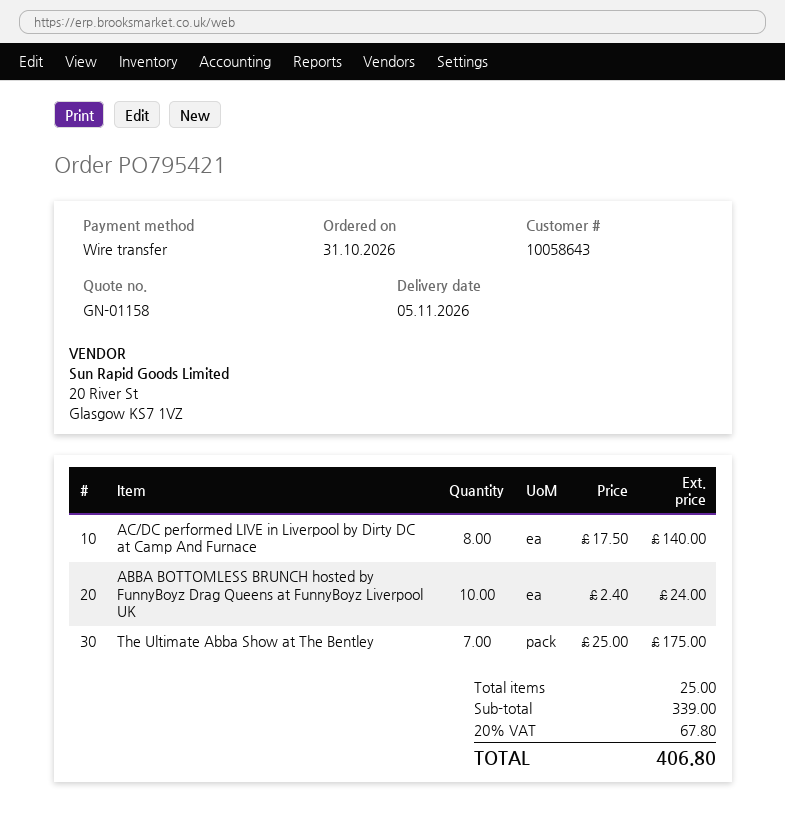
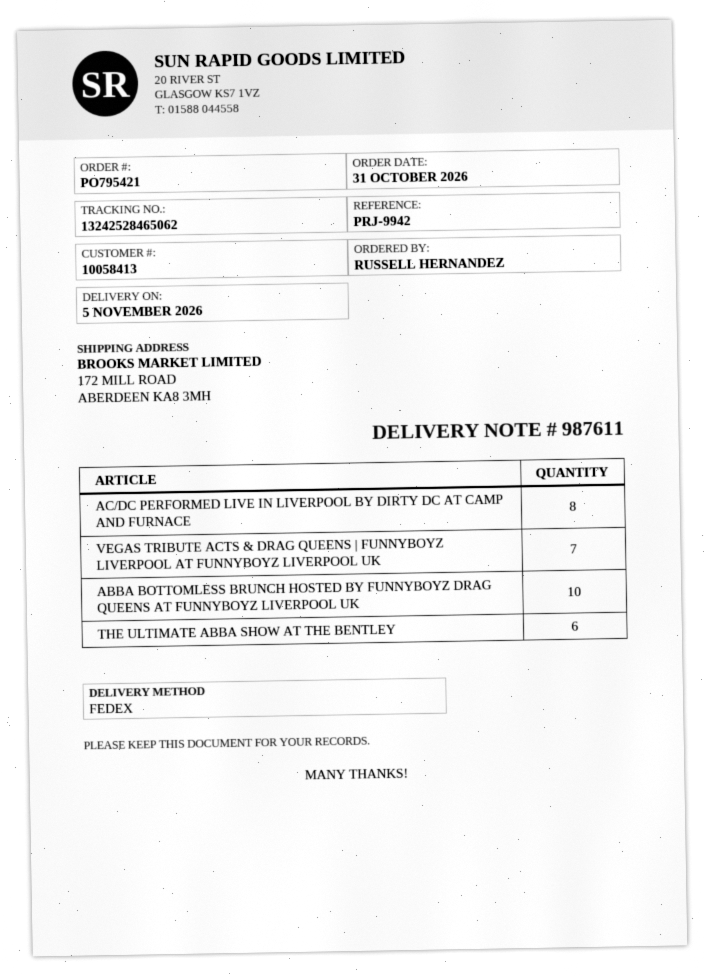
customer number: 10058643 -> 10058413
The Ultimate Abba Show at The Bentley: 7 -> 6
VEGAS TRIBUTE ACTS & DRAG QUEENS | FUNNYBOYZ LIVERPOOL AT FUNNYBOYZ LIVERPOOL UK: none -> 7

